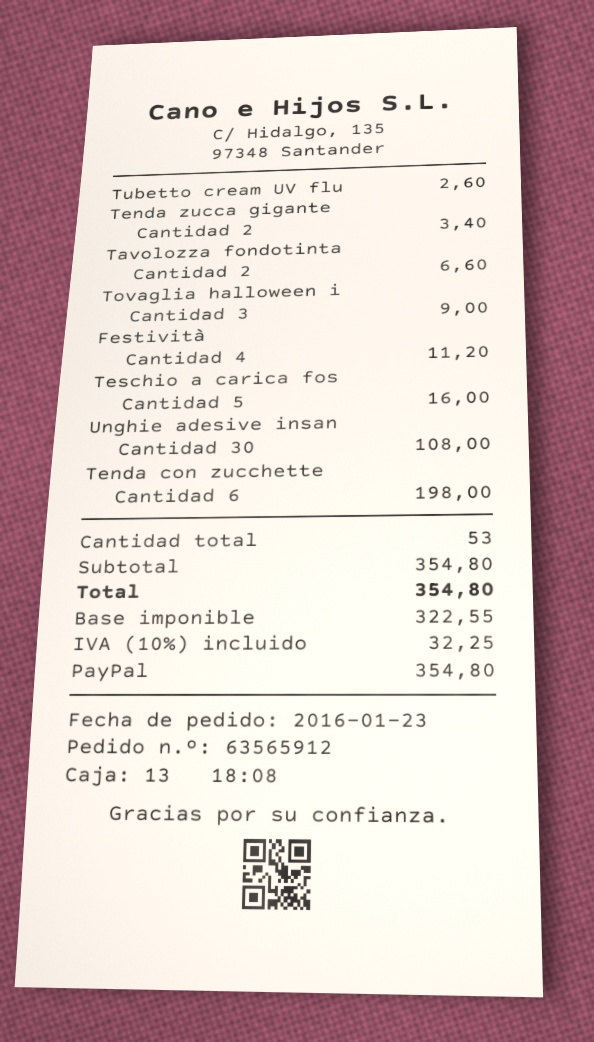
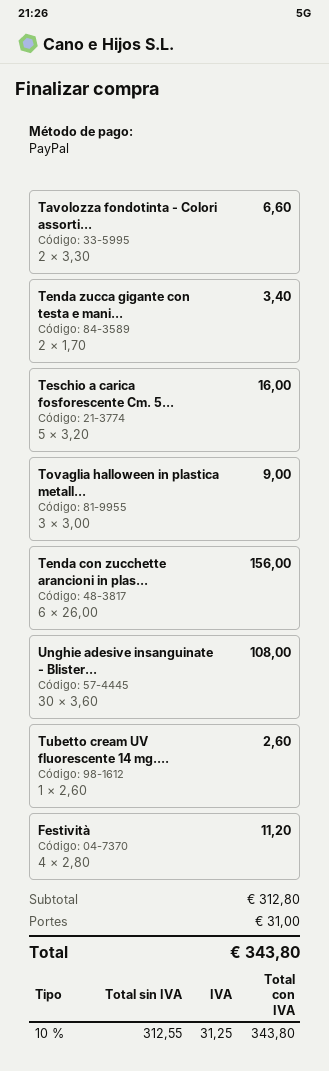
Tenda con zucchette: 6 for 198.00 -> 6 for 156.00
subtotal: 354.80 -> 312.80
shipping: none -> 31.00
net: 322.55 -> 312.55
tax: 10% = 32.25 -> 10% = 31.25
total: 354.80 -> 343.80

